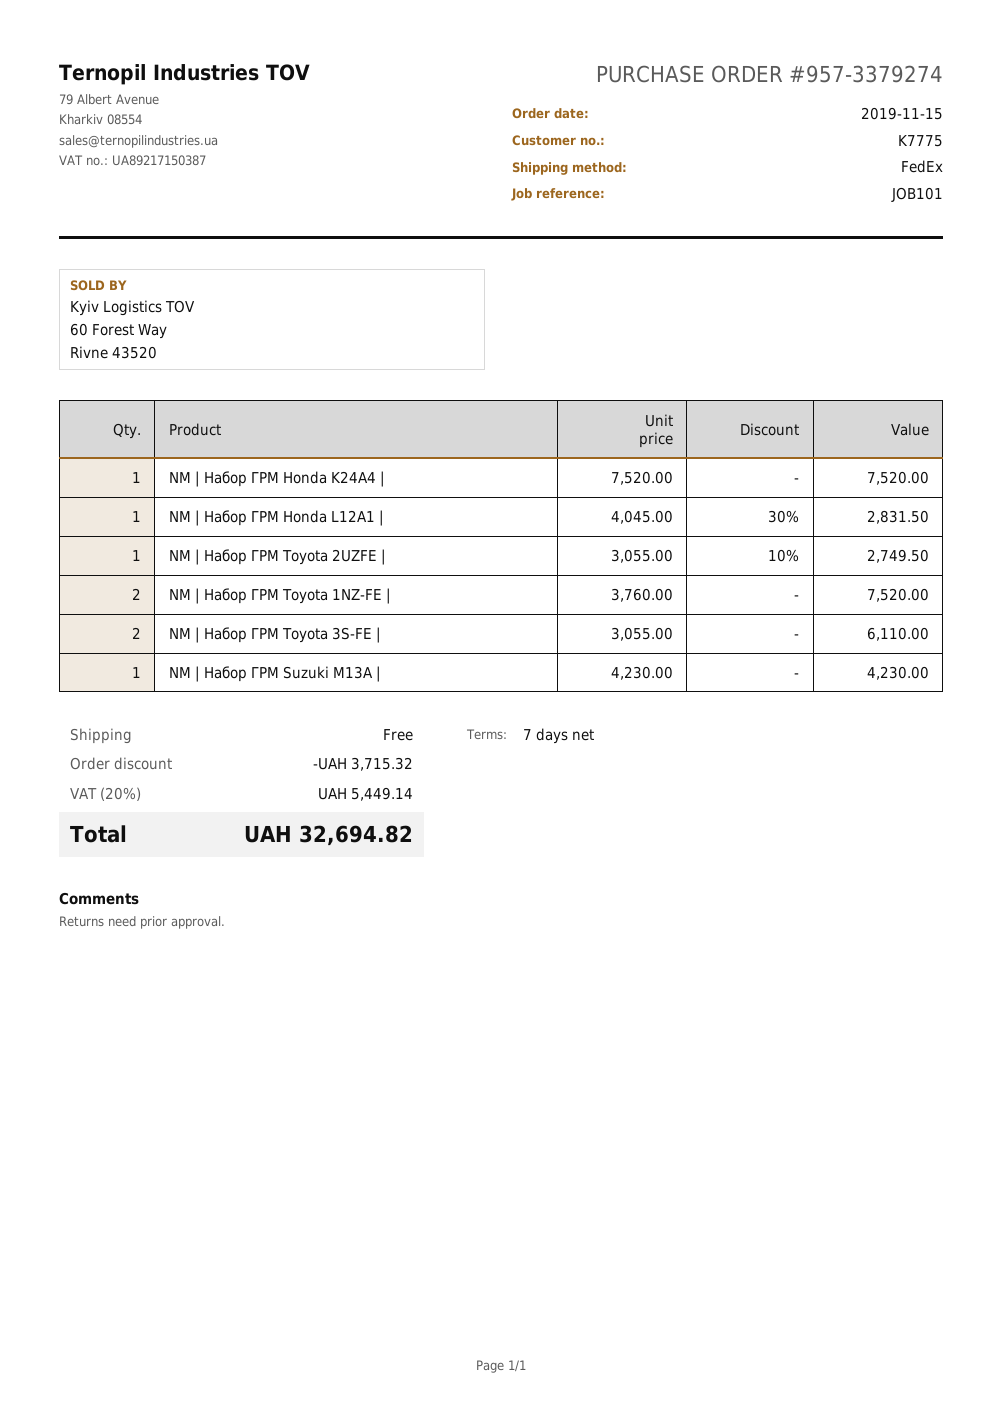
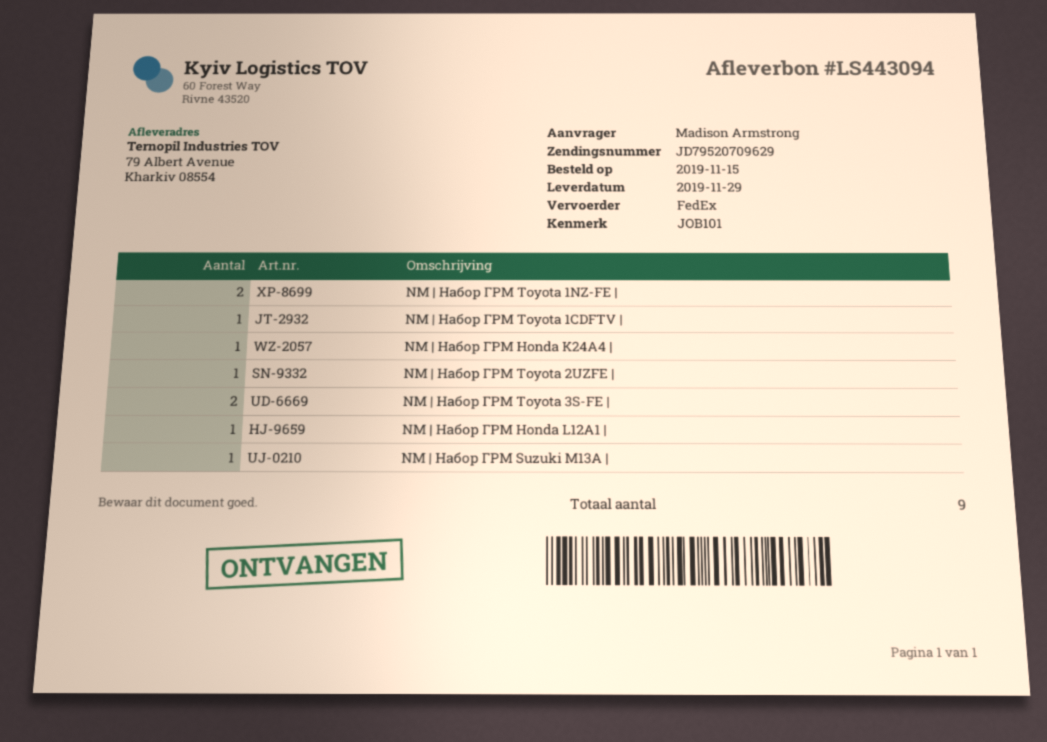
NM | Набор ГРМ Toyota 1CDFTV |: none -> 1

